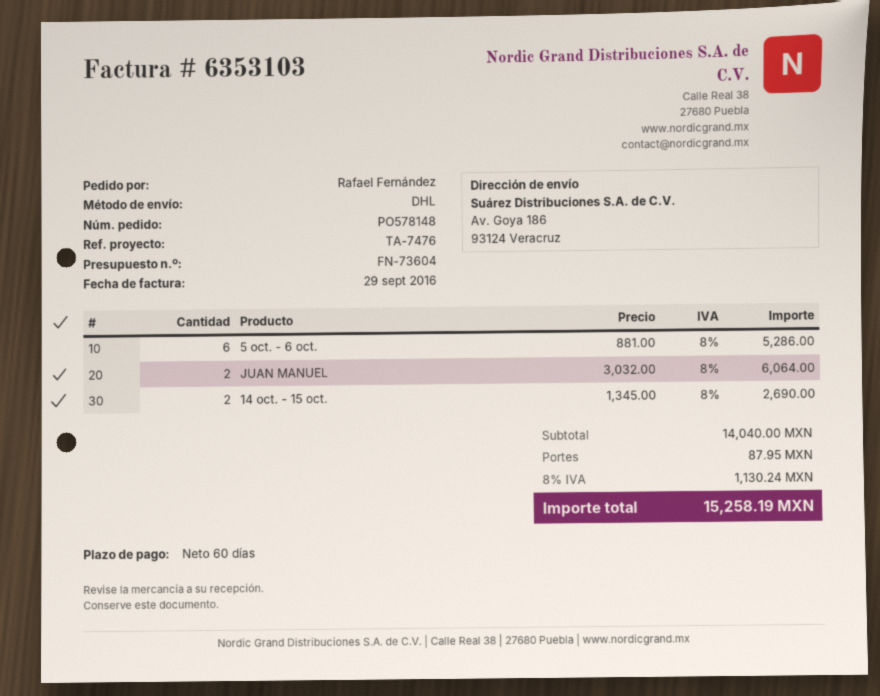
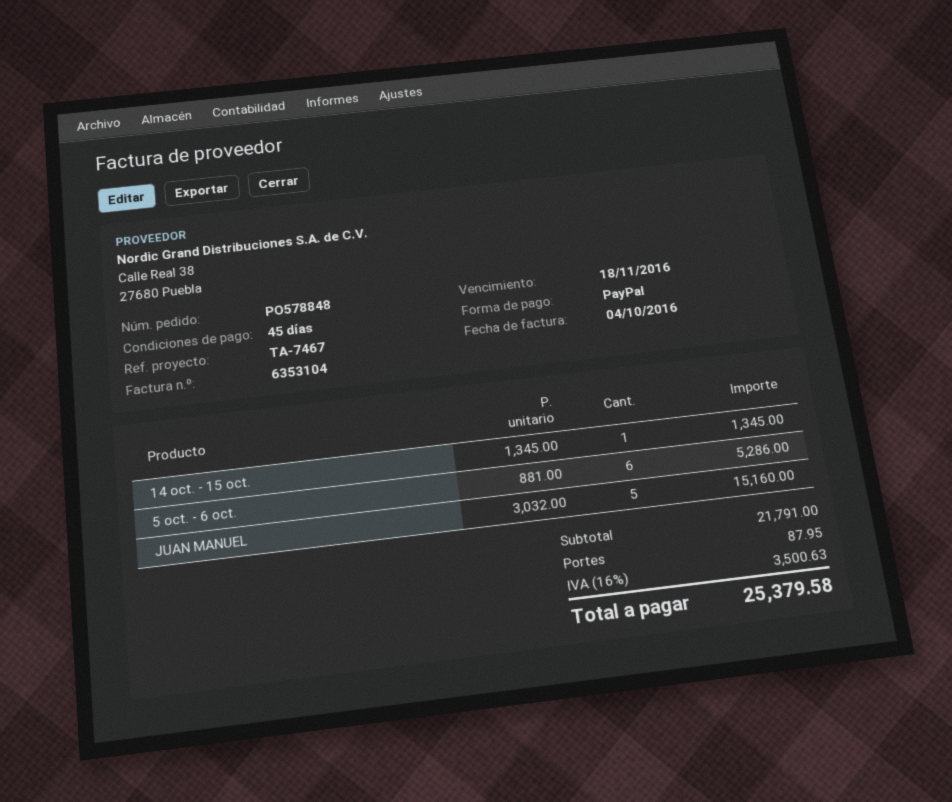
order number: PO578148 -> PO578848
invoice number: 6353103 -> 6353104
invoice date: 2016-09-29 -> 2016-10-04
payment terms: 60 days -> 45 days
reference: TA-7476 -> TA-7467
JUAN MANUEL: 2 x 3032.00 = 6064.00 -> 5 x 3032.00 = 15160.00
14 oct. - 15 oct.: 2 x 1345.00 = 2690.00 -> 1 x 1345.00 = 1345.00
subtotal: 14040.00 -> 21791.00
tax: 8% = 1130.24 -> 16% = 3500.63
total: 15258.19 -> 25379.58

